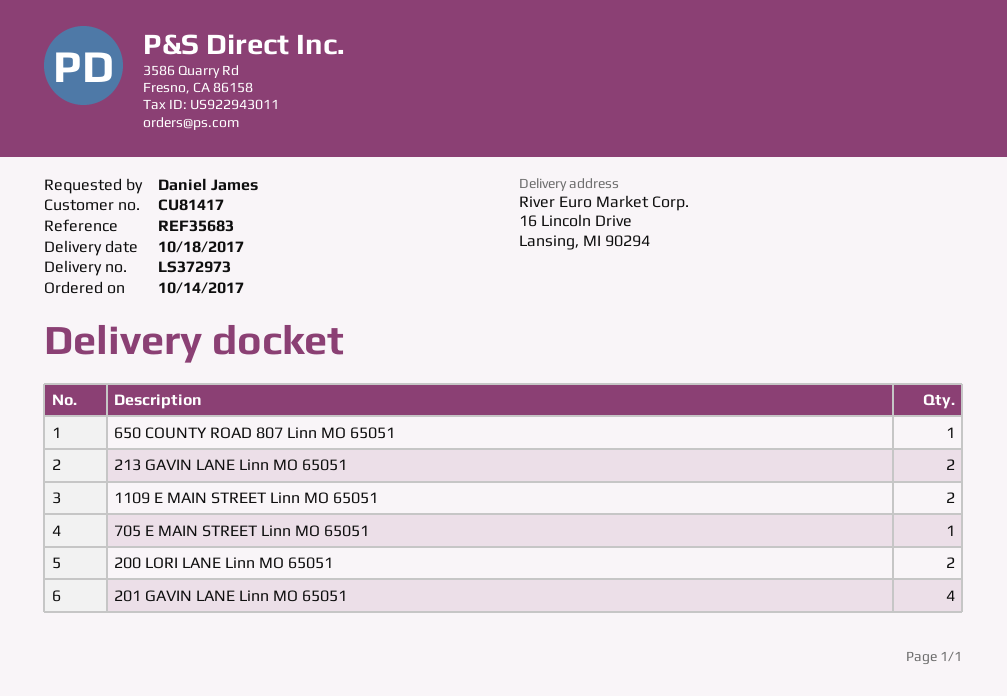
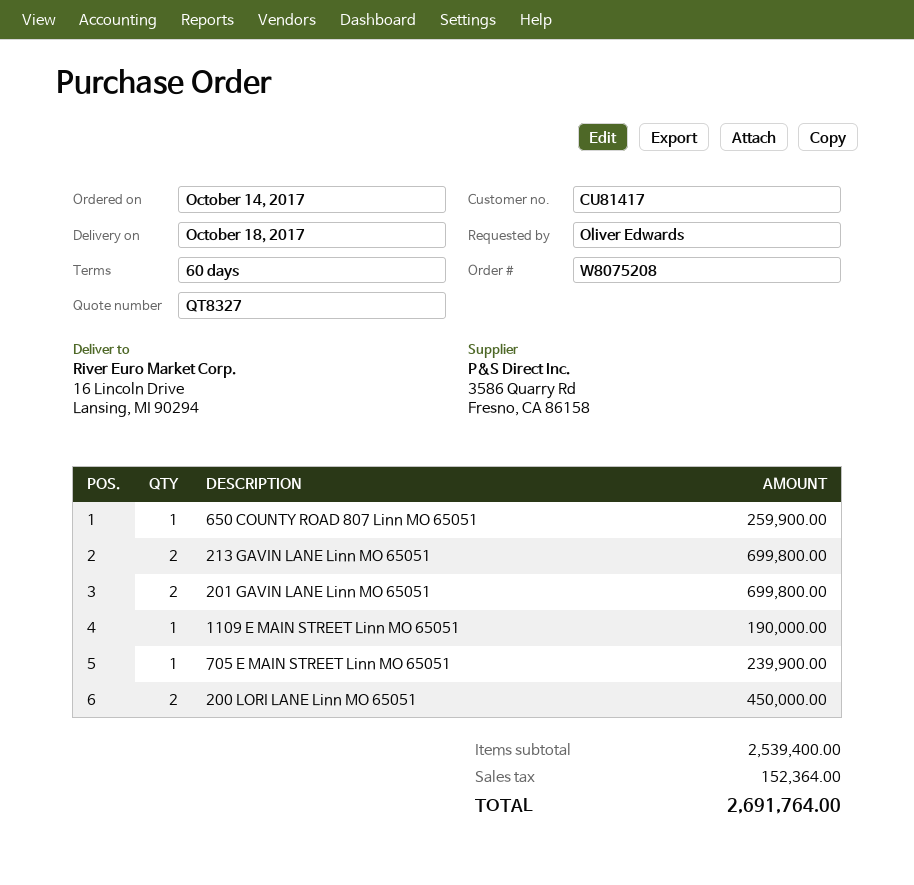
ordered by: Daniel James -> Oliver Edwards
1109 E MAIN STREET Linn MO 65051: 2 -> 1
201 GAVIN LANE Linn MO 65051: 4 -> 2

